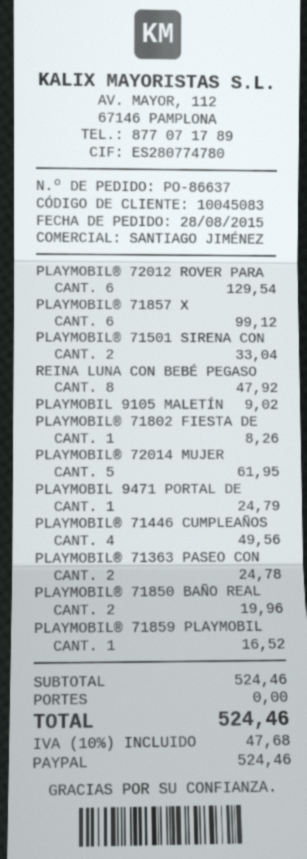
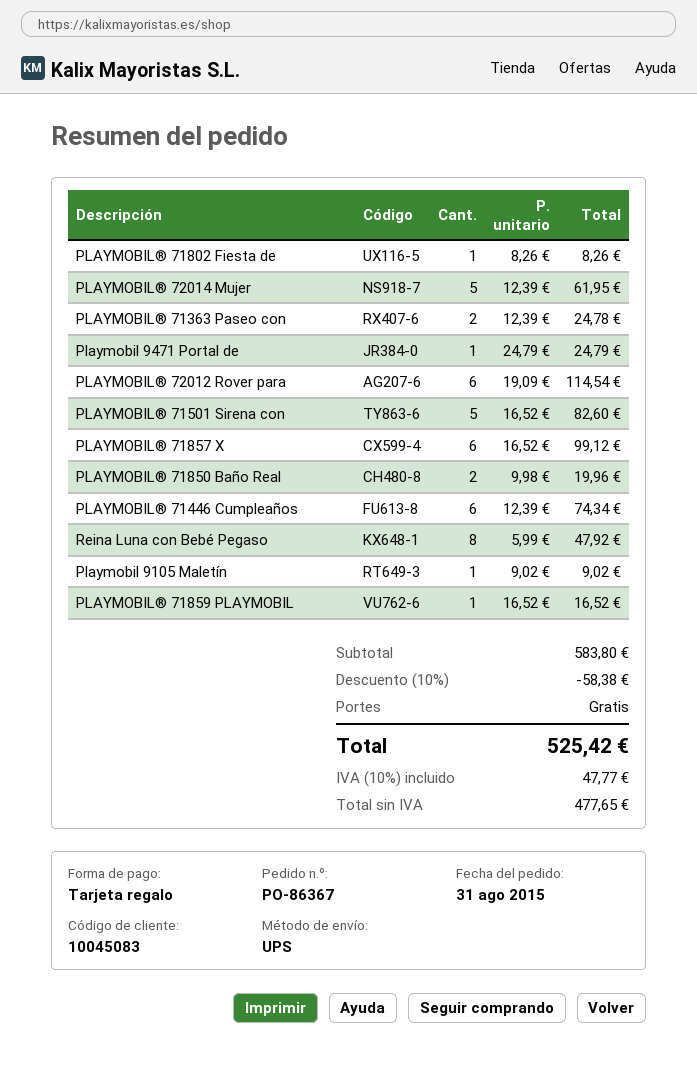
order number: PO-86637 -> PO-86367
order date: 2015-08-28 -> 2015-08-31
payment method: PayPal -> gift card
PLAYMOBIL® 72012 ROVER PARA: 6 for 129.54 -> 6 for 114.54
PLAYMOBIL® 71501 SIRENA CON: 2 for 33.04 -> 5 for 82.60
PLAYMOBIL® 71446 CUMPLEAÑOS: 4 for 49.56 -> 6 for 74.34
subtotal: 524.46 -> 583.80
discount: none -> 10% = 58.38
tax: 10% = 47.68 -> 10% = 47.77
total: 524.46 -> 525.42

